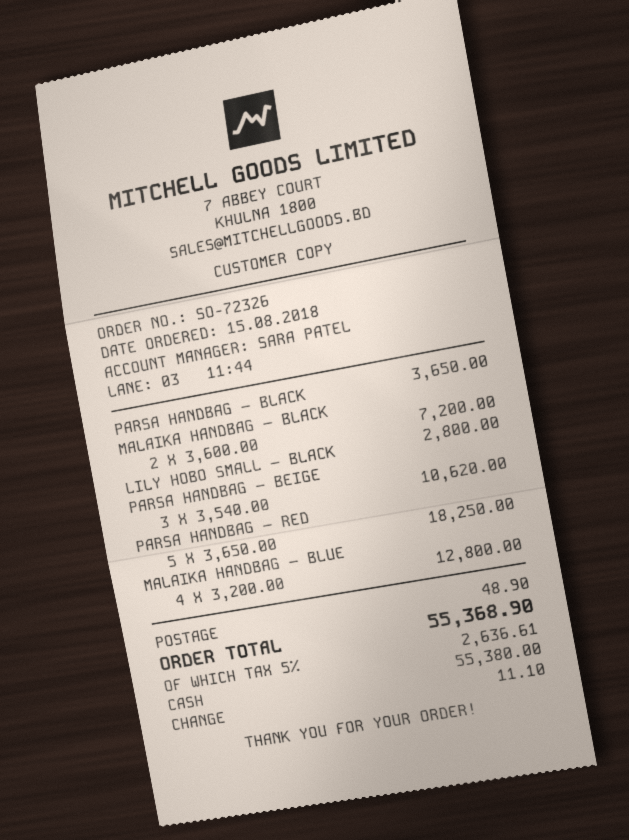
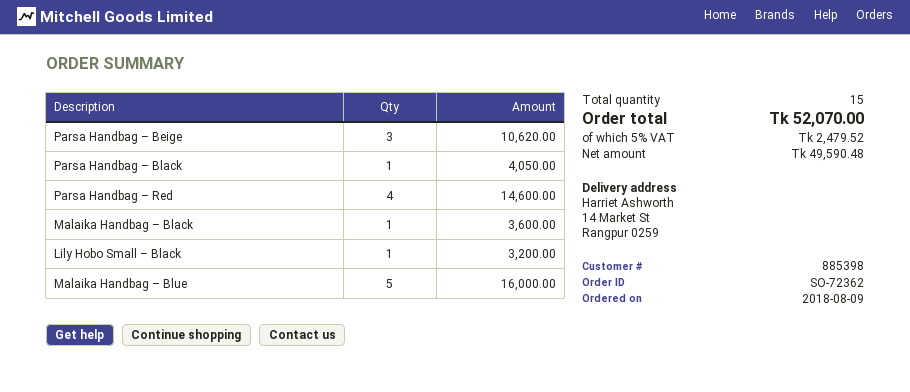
order number: SO-72326 -> SO-72362
order date: 2018-08-15 -> 2018-08-09
PARSA HANDBAG – BLACK: 1 for 3650.00 -> 1 for 4050.00
MALAIKA HANDBAG – BLACK: 2 for 7200.00 -> 1 for 3600.00
LILY HOBO SMALL – BLACK: 1 for 2800.00 -> 1 for 3200.00
PARSA HANDBAG – RED: 5 for 18250.00 -> 4 for 14600.00
MALAIKA HANDBAG – BLUE: 4 for 12800.00 -> 5 for 16000.00
shipping: 48.90 -> none
tax: 5% = 2636.61 -> 5% = 2479.52
total: 55368.90 -> 52070.00

